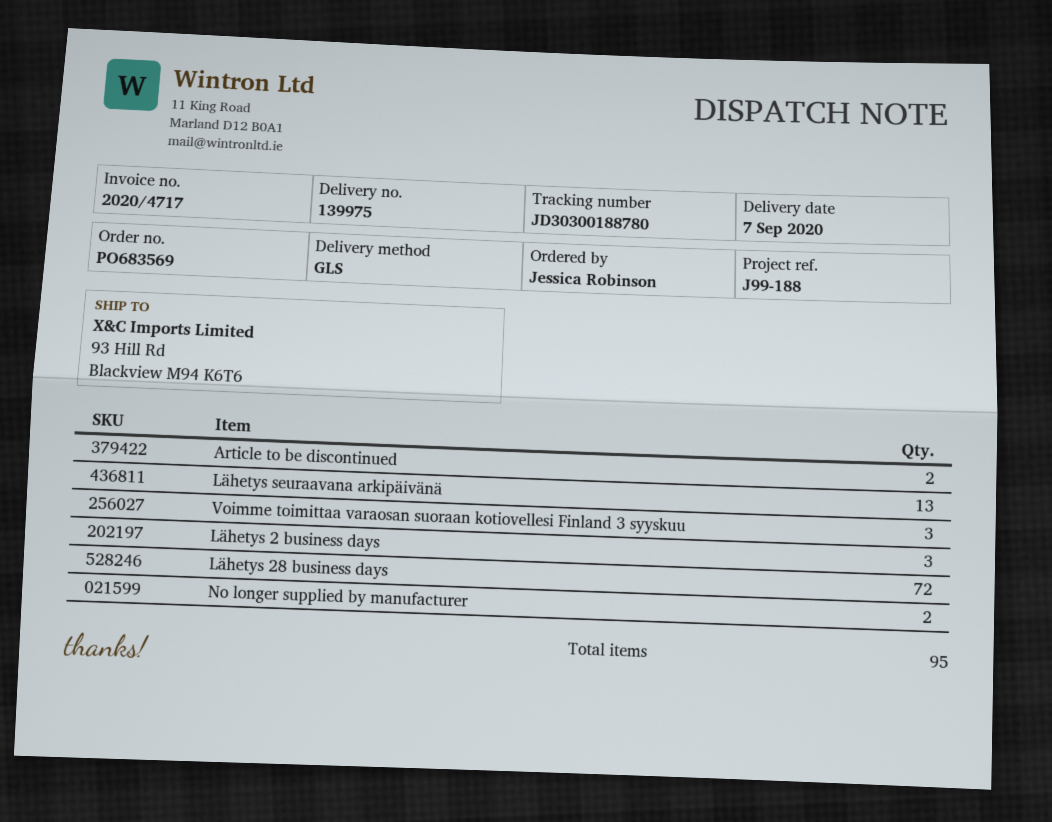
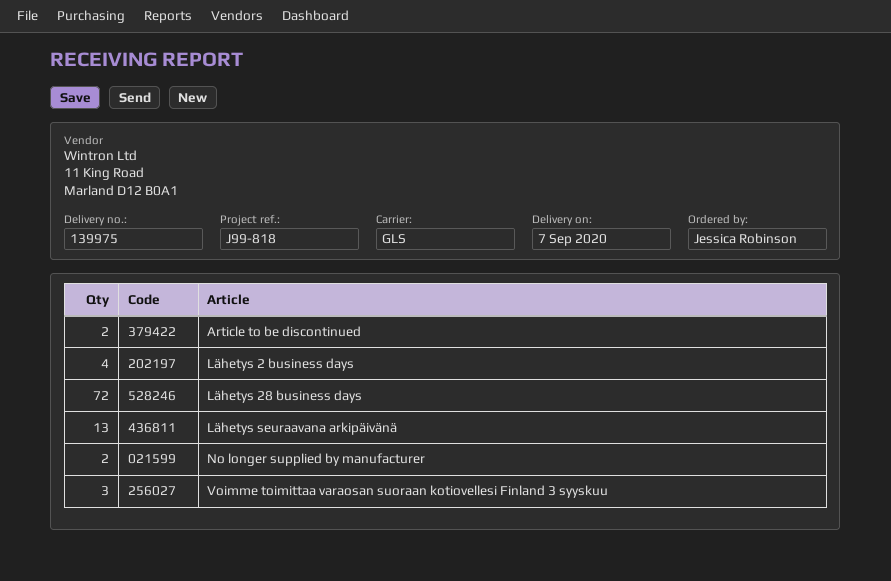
reference: J99-188 -> J99-818
Lähetys 2 business days: 3 -> 4

